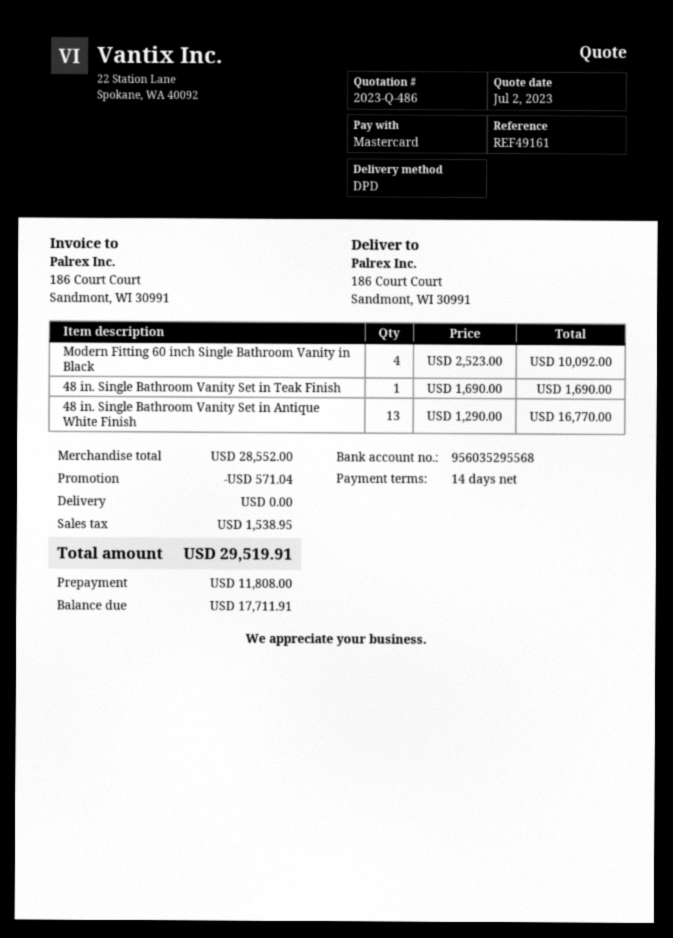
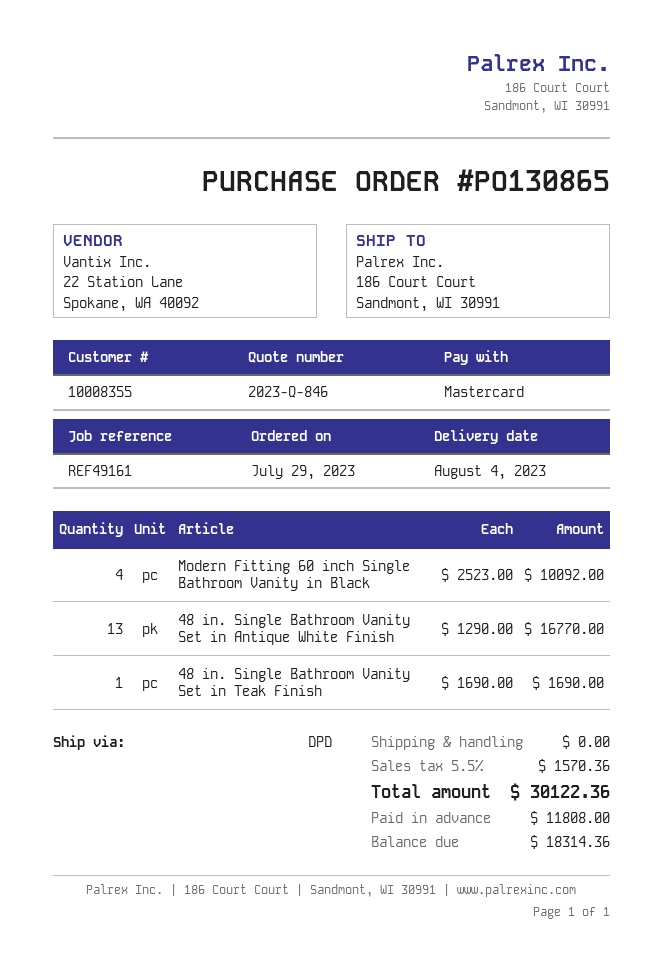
quote number: 2023-Q-486 -> 2023-Q-846
discount: 571.04 -> none
tax: 1538.95 -> 1570.36
total: 29519.91 -> 30122.36
balance: 17711.91 -> 18314.36

